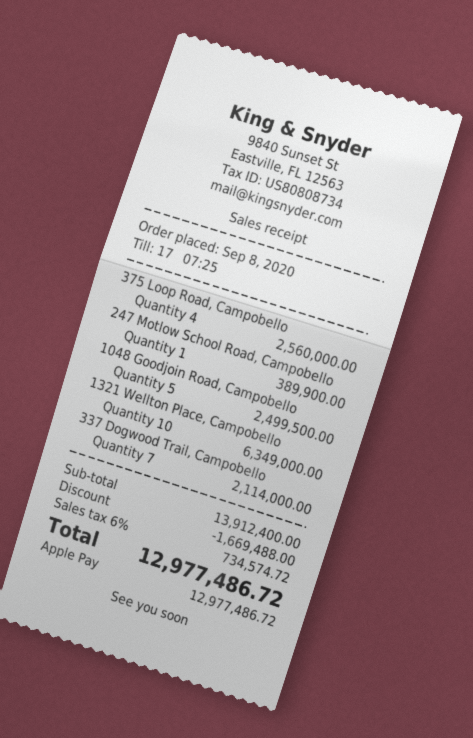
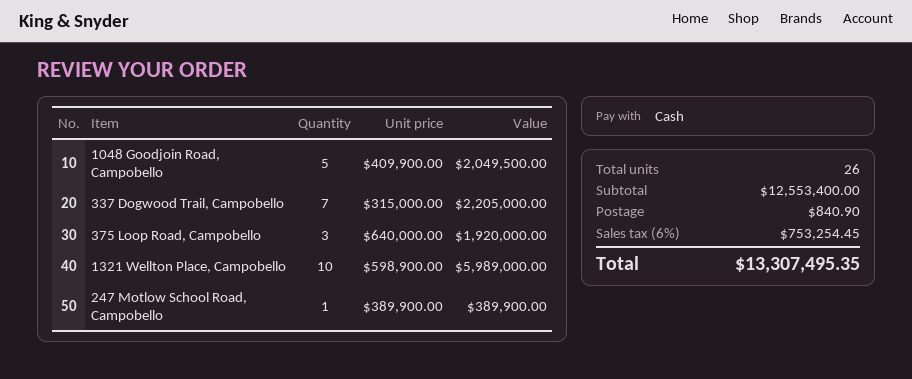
payment method: Apple Pay -> cash
375 Loop Road, Campobello: 4 for 2560000.00 -> 3 for 1920000.00
1048 Goodjoin Road, Campobello: 5 for 2499500.00 -> 5 for 2049500.00
1321 Wellton Place, Campobello: 10 for 6349000.00 -> 10 for 5989000.00
337 Dogwood Trail, Campobello: 7 for 2114000.00 -> 7 for 2205000.00
subtotal: 13912400.00 -> 12553400.00
discount: 1669488.00 -> none
shipping: none -> 840.90
tax: 6% = 734574.72 -> 6% = 753254.45
total: 12977486.72 -> 13307495.35

